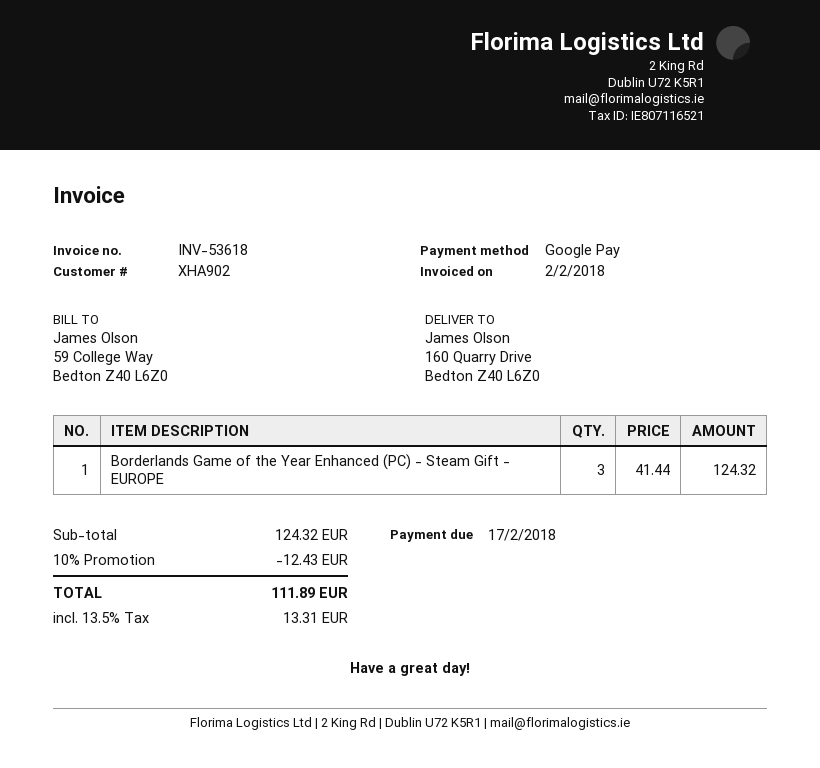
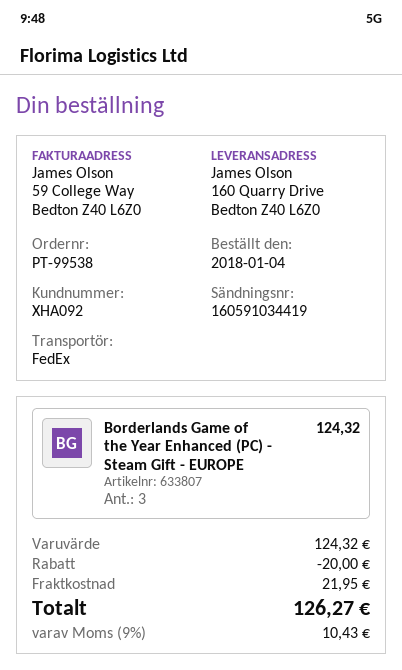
customer number: XHA902 -> XHA092
discount: 12.43 -> 20.00
shipping: none -> 21.95
tax: 13.5% = 13.31 -> 9% = 10.43
total: 111.89 -> 126.27

